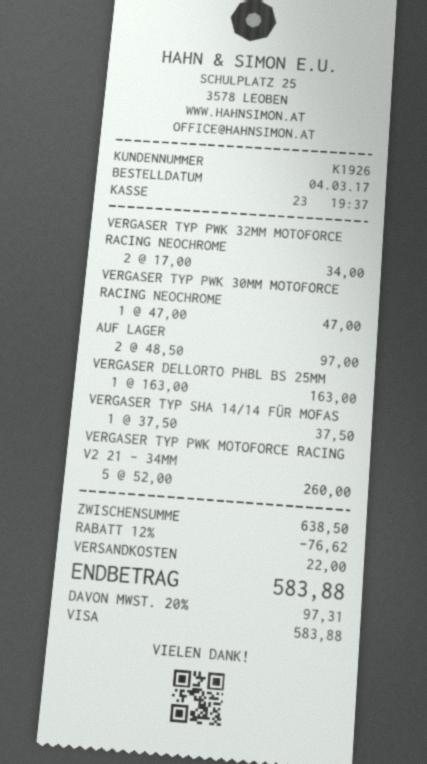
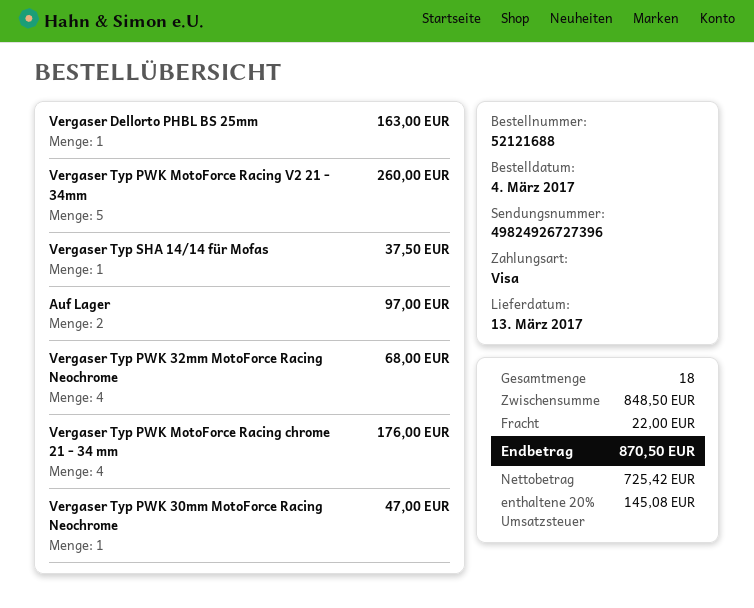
VERGASER TYP PWK 32MM MOTOFORCE RACING NEOCHROME: 2 for 34.00 -> 4 for 68.00
Vergaser Typ PWK MotoForce Racing chrome 21 - 34 mm: none -> 4 for 176.00
subtotal: 638.50 -> 848.50
discount: 12% = 76.62 -> none
tax: 20% = 97.31 -> 20% = 145.08
total: 583.88 -> 870.50

